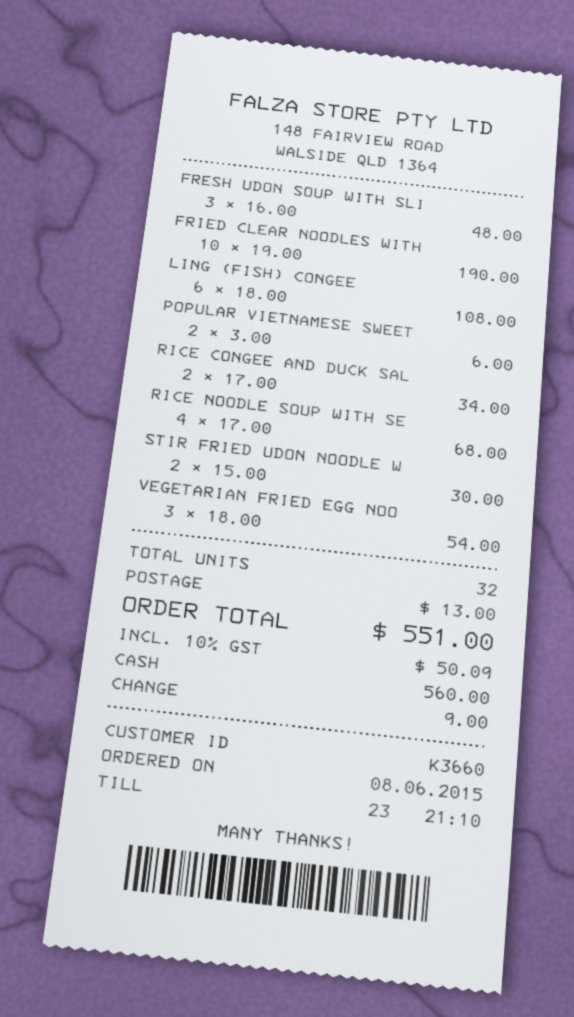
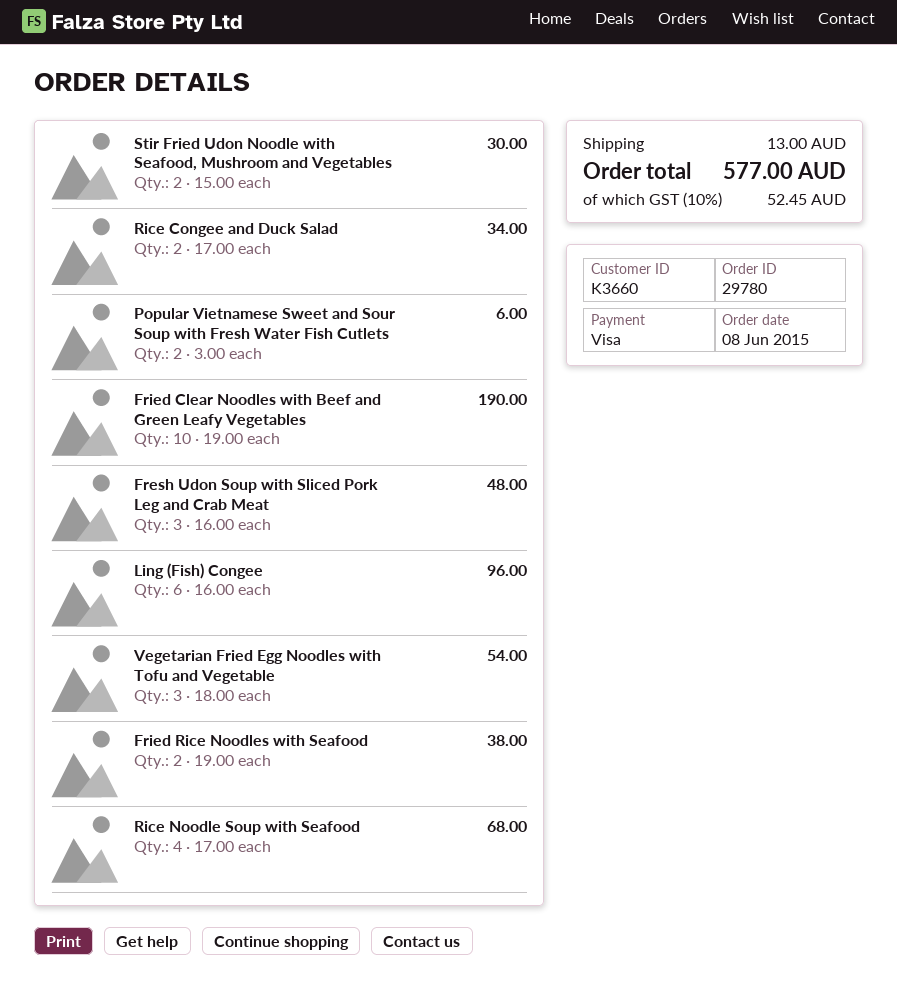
payment method: cash -> Visa
LING (FISH) CONGEE: 6 x 18.00 = 108.00 -> 6 x 16.00 = 96.00
Fried Rice Noodles with Seafood: none -> 2 x 19.00 = 38.00
tax: 10% = 50.09 -> 10% = 52.45
total: 551.00 -> 577.00

